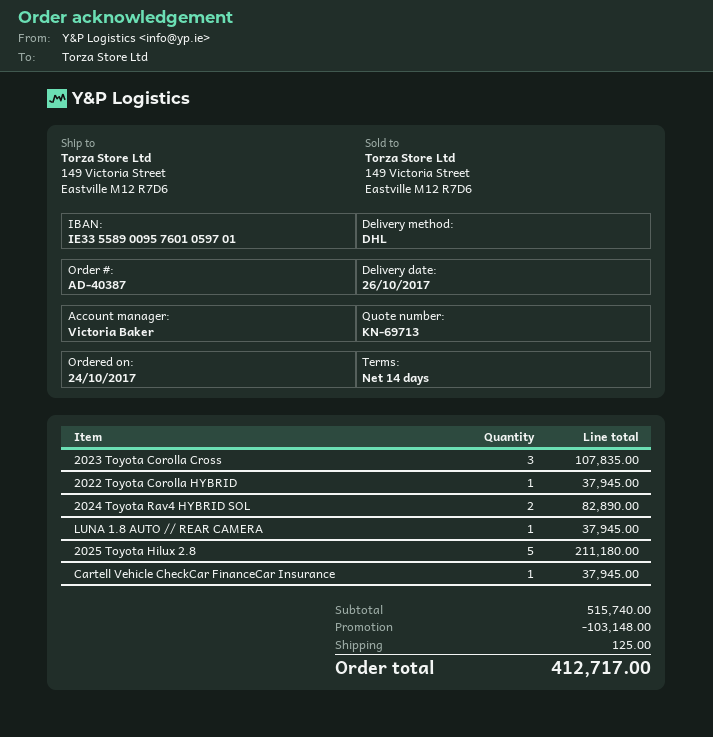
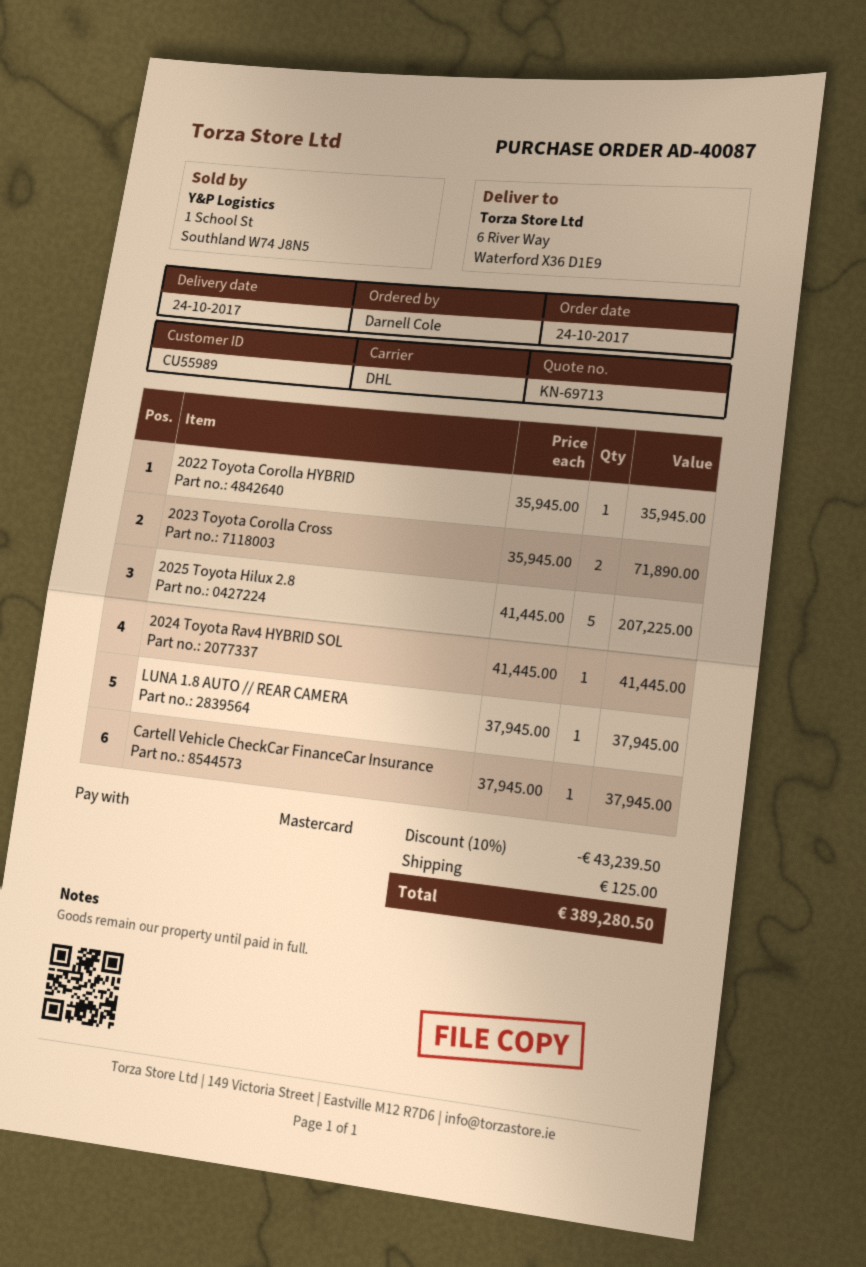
order number: AD-40387 -> AD-40087
delivery date: 2017-10-26 -> 2017-10-24
ship to: 149 Victoria Street, Eastville M12 R7D6 -> 6 River Way, Waterford X36 D1E9
2023 Toyota Corolla Cross: 3 for 107835.00 -> 2 for 71890.00
2022 Toyota Corolla HYBRID: 1 for 37945.00 -> 1 for 35945.00
2024 Toyota Rav4 HYBRID SOL: 2 for 82890.00 -> 1 for 41445.00
2025 Toyota Hilux 2.8: 5 for 211180.00 -> 5 for 207225.00
discount: 103148.00 -> 43239.50
total: 412717.00 -> 389280.50

